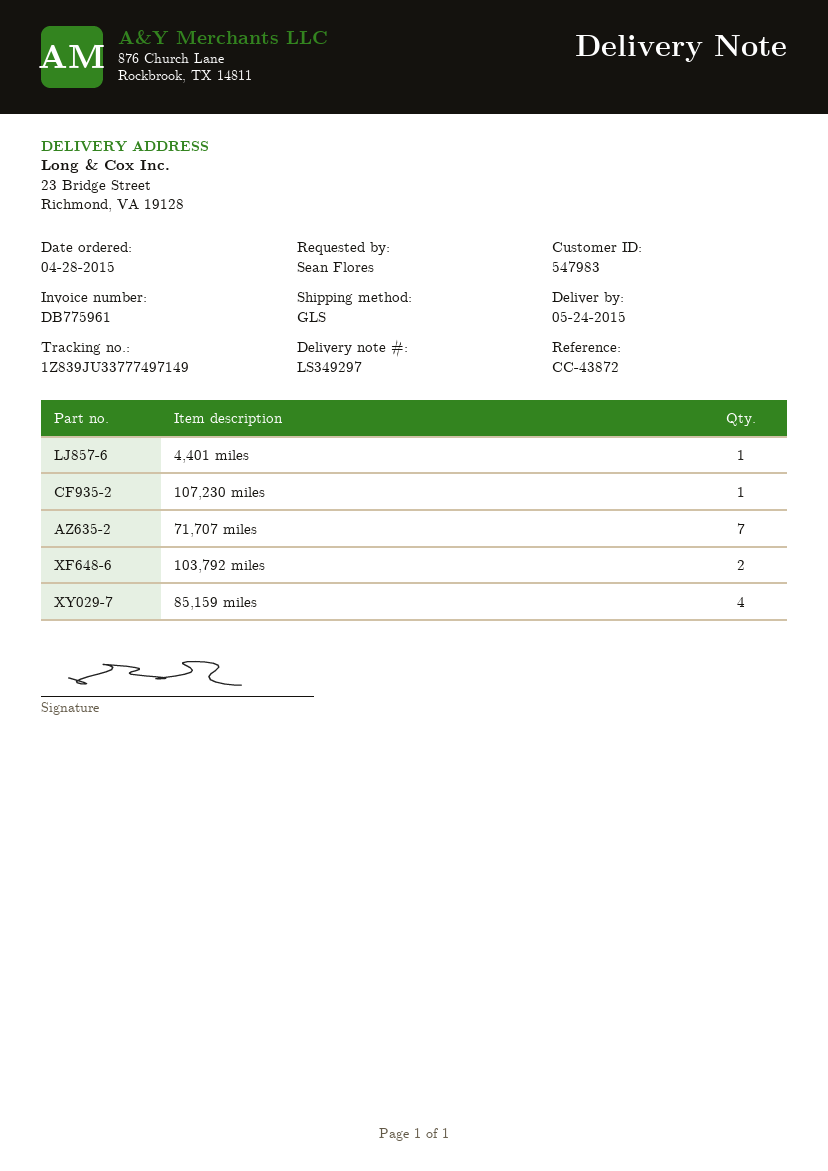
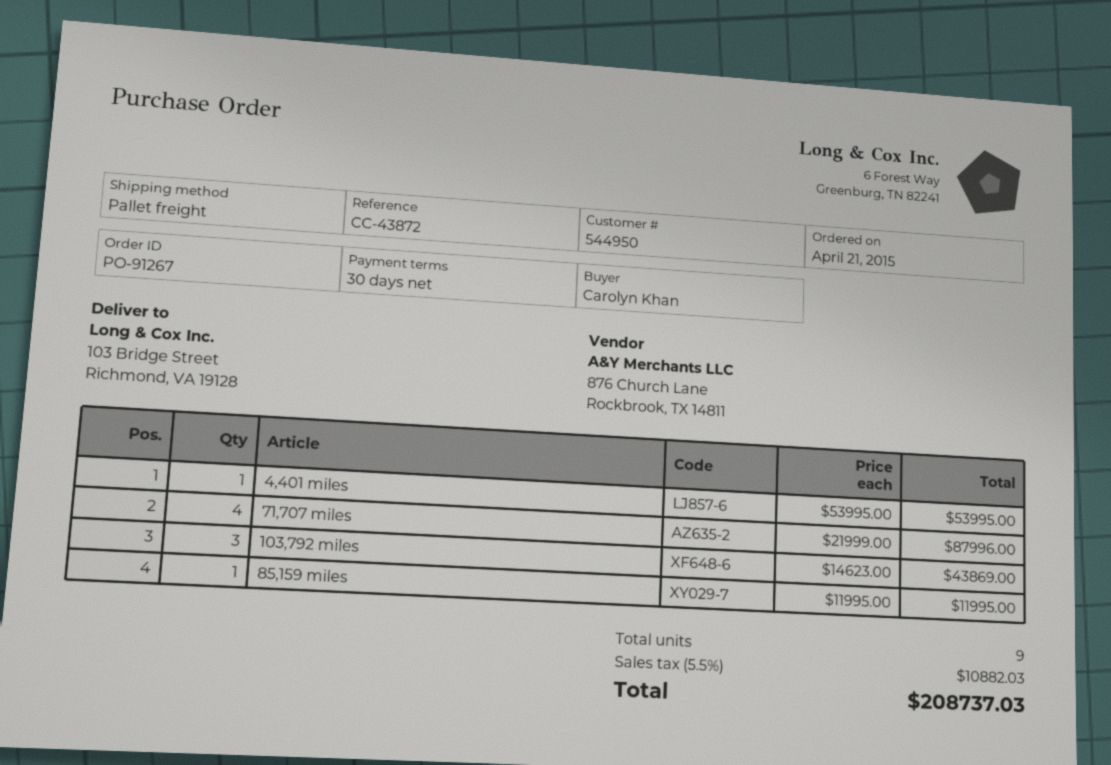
order date: 2015-04-28 -> 2015-04-21
customer number: 547983 -> 544950
ordered by: Sean Flores -> Carolyn Khan
shipping method: GLS -> pallet freight
ship to: 23 Bridge Street, Richmond, VA 19128 -> 103 Bridge Street, Richmond, VA 19128
107,230 miles: 1 -> none
71,707 miles: 7 -> 4
103,792 miles: 2 -> 3
85,159 miles: 4 -> 1

